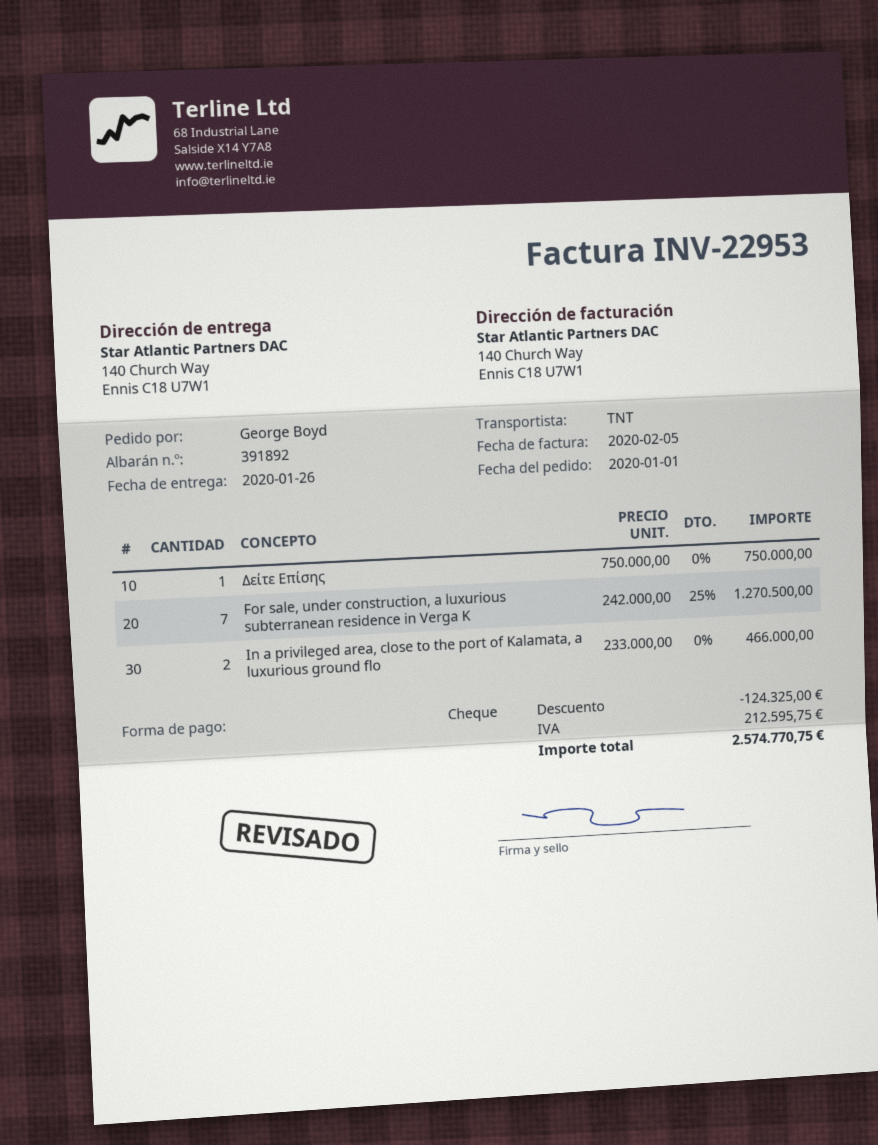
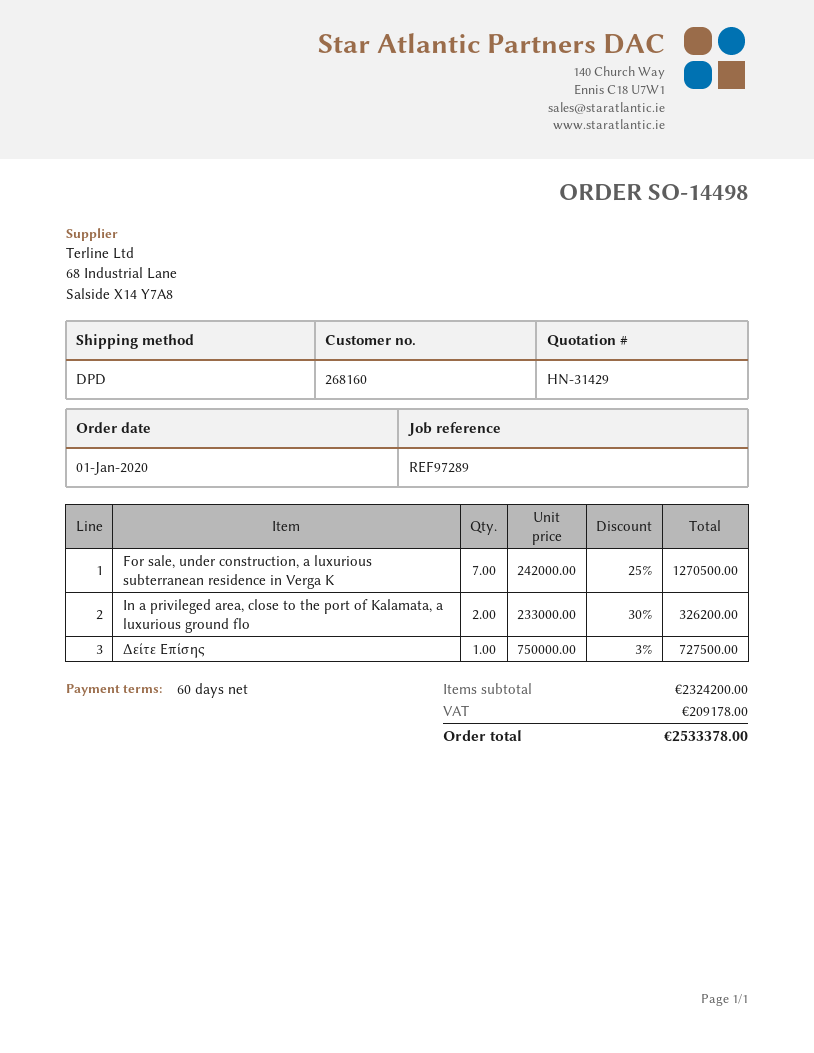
shipping method: TNT -> DPD
Δείτε Επίσης: 1 x 750000.00 = 750000.00 -> 1 x 750000.00 - 3% = 727500.00
In a privileged area, close to the port of Kalamata, a luxurious ground flo: 2 x 233000.00 = 466000.00 -> 2 x 233000.00 - 30% = 326200.00
discount: 124325.00 -> none
tax: 212595.75 -> 209178.00
total: 2574770.75 -> 2533378.00

